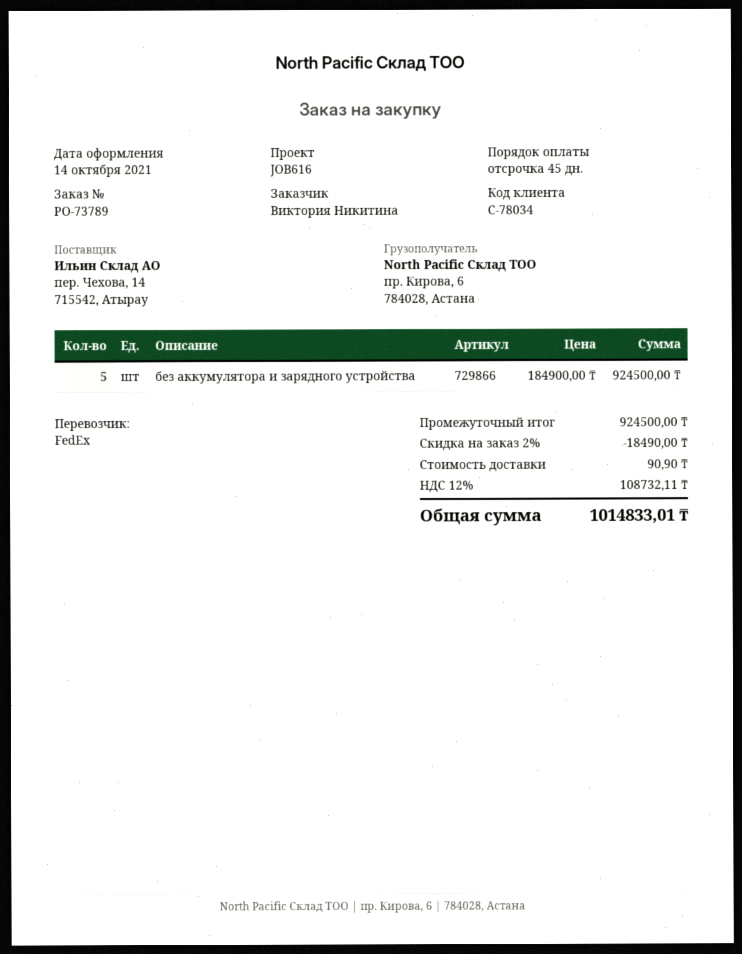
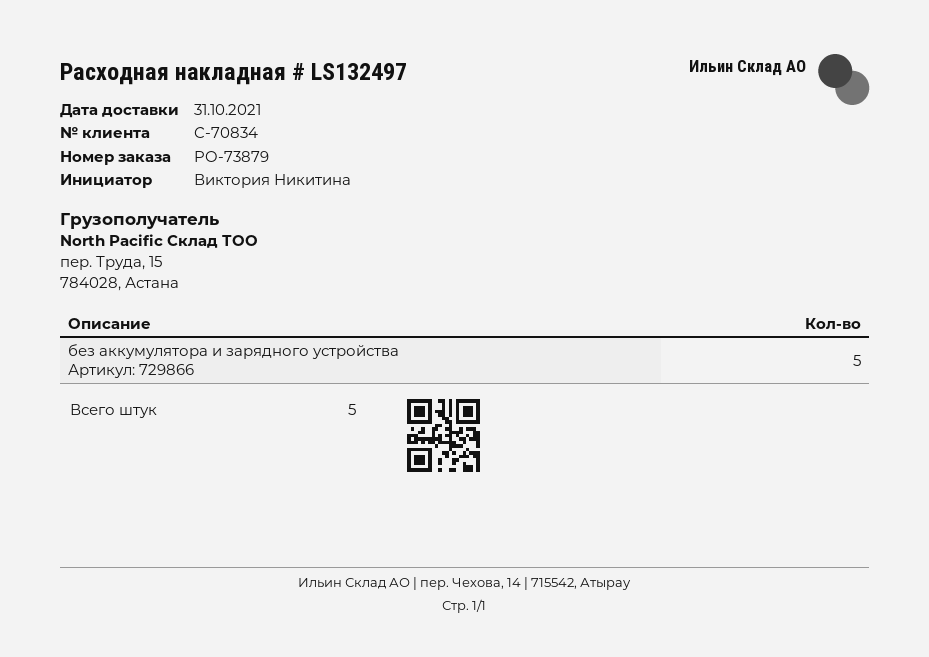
order number: PO-73789 -> PO-73879
customer number: C-78034 -> C-70834
ship to: пр. Кирова, 6, 784028, Астана -> пер. Труда, 15, 784028, Астана

